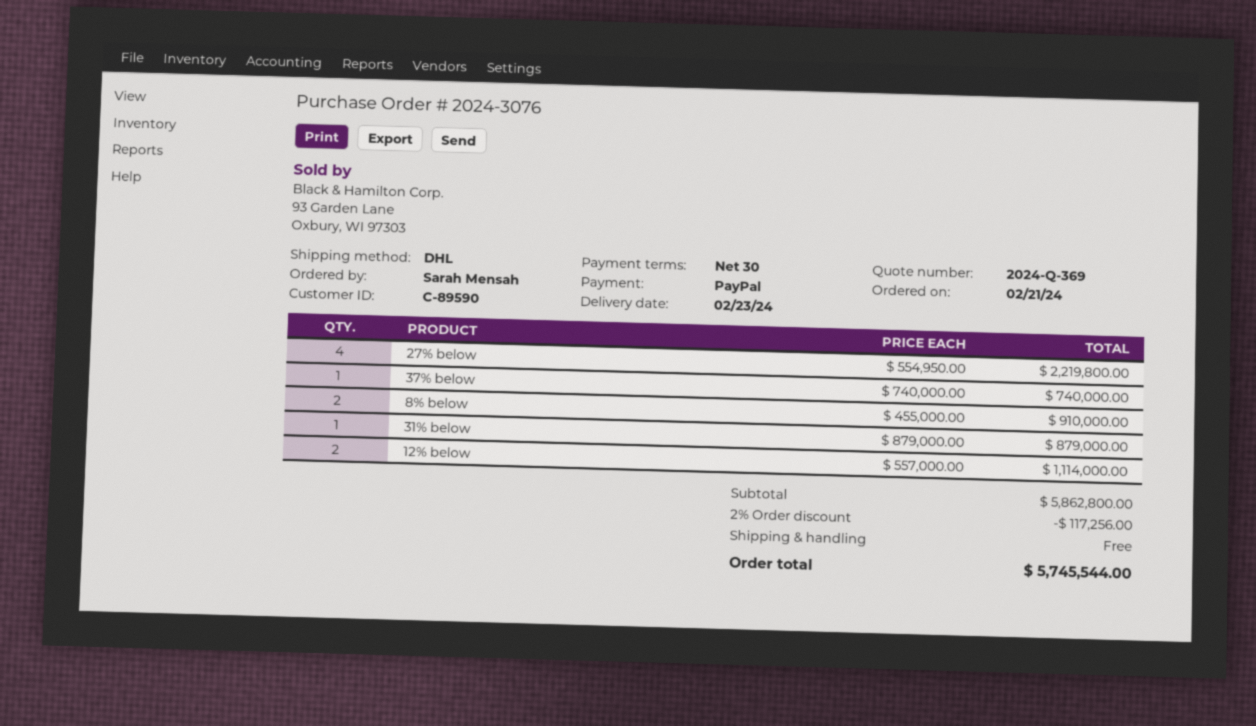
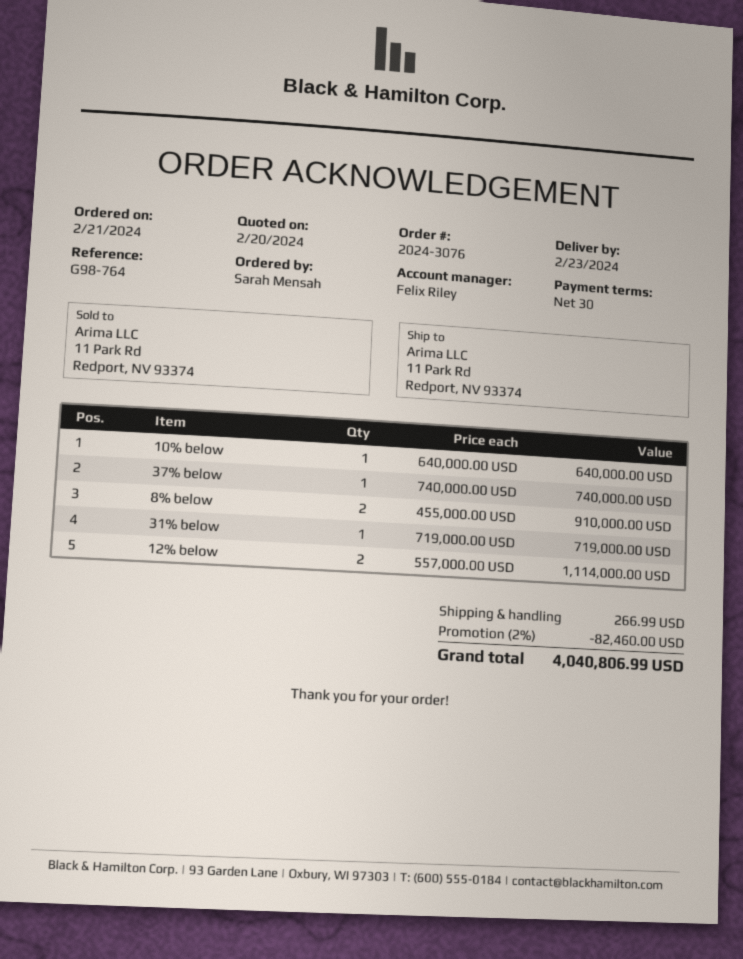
27% below: 4 x 554950.00 = 2219800.00 -> none
31% below: 1 x 879000.00 = 879000.00 -> 1 x 719000.00 = 719000.00
10% below: none -> 1 x 640000.00 = 640000.00
discount: 2% = 117256.00 -> 2% = 82460.00
shipping: 0.00 -> 266.99
total: 5745544.00 -> 4040806.99

